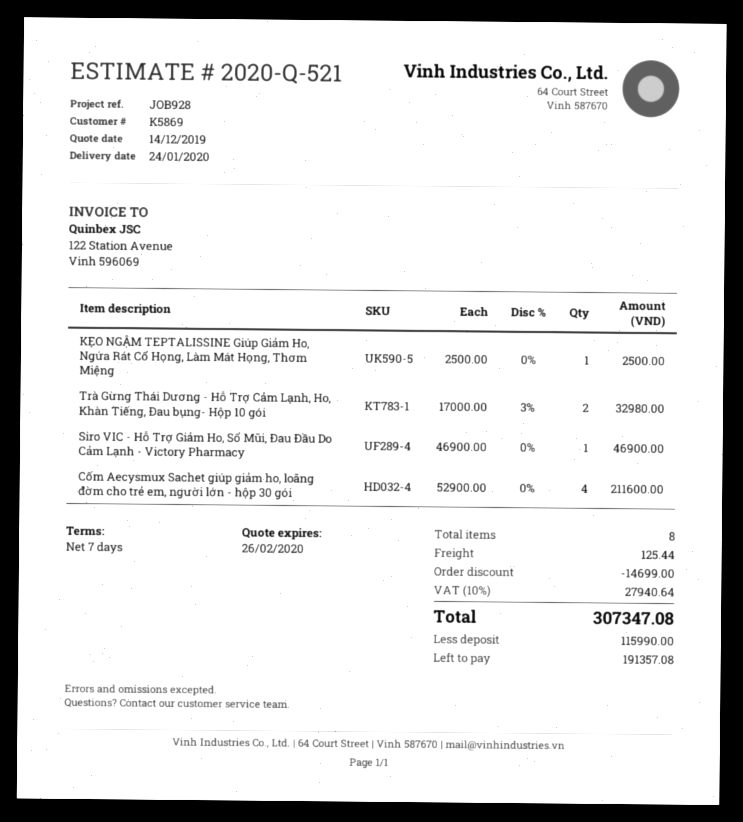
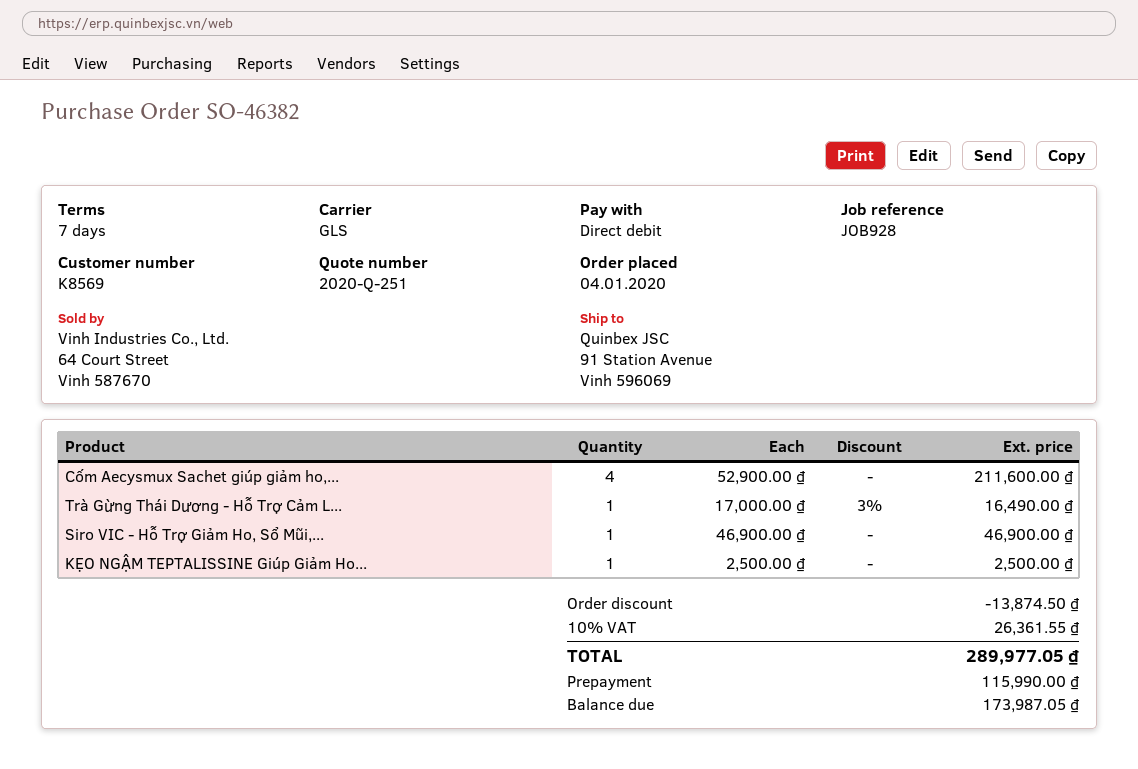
quote number: 2020-Q-521 -> 2020-Q-251
customer number: K5869 -> K8569
Trà Gừng Thái Dương - Hỗ Trợ Cảm Lạnh, Ho, Khàn Tiếng, Đau bụng- Hộp 10 gói: 2 x 17000.00 - 3% = 32980.00 -> 1 x 17000.00 - 3% = 16490.00
discount: 14699.00 -> 13874.50
shipping: 125.44 -> none
tax: 10% = 27940.64 -> 10% = 26361.55
total: 307347.08 -> 289977.05
balance: 191357.08 -> 173987.05

